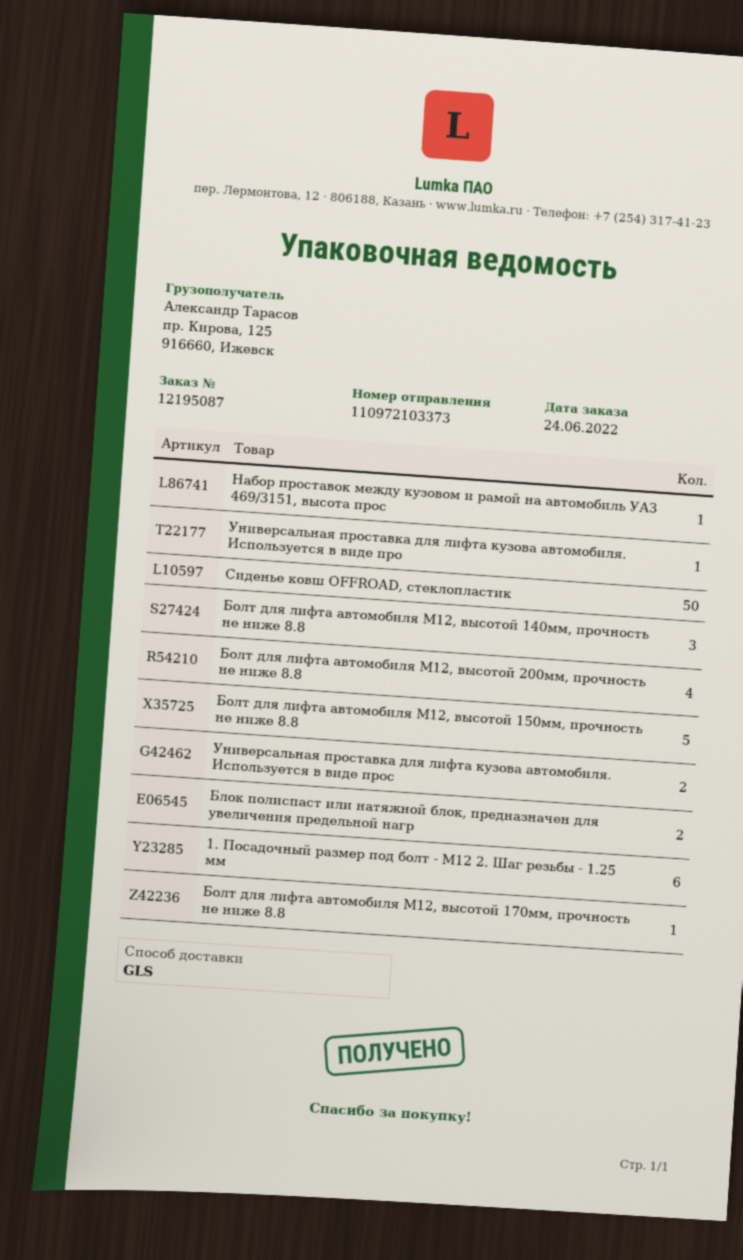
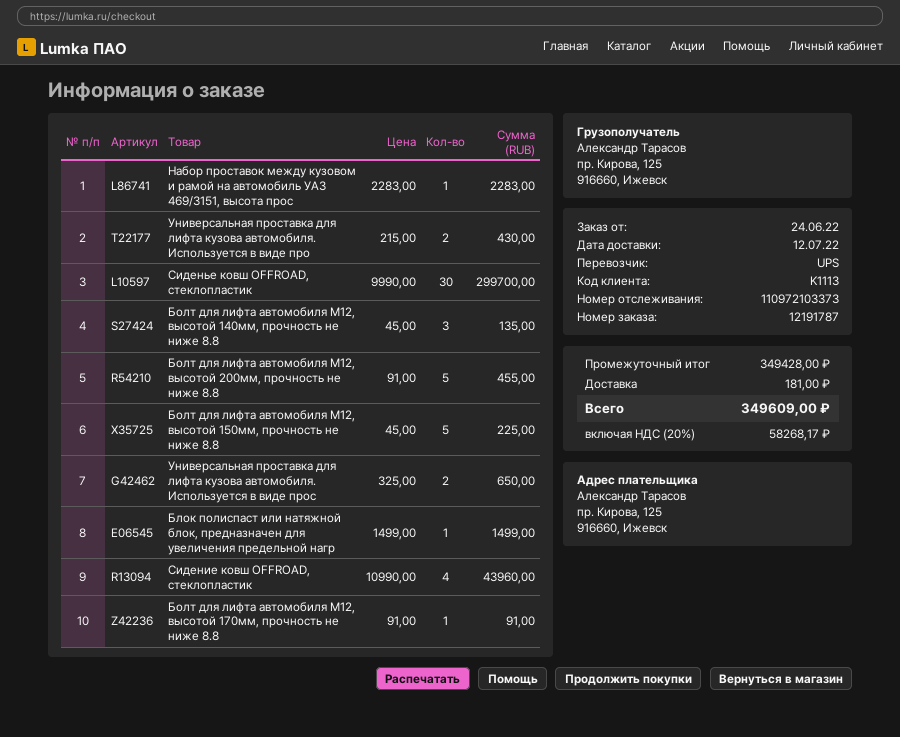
order number: 12195087 -> 12191787
shipping method: GLS -> UPS
Универсальная проставка для лифта кузова автомобиля. Используется в виде про: 1 -> 2
Сиденье ковш OFFROAD, стеклопластик: 50 -> 30
Болт для лифта автомобиля М12, высотой 200мм, прочность не ниже 8.8: 4 -> 5
Блок полиспаст или натяжной блок, предназначен для увеличения предельной нагр: 2 -> 1
1. Посадочный размер под болт - М12 2. Шаг резьбы - 1.25 мм: 6 -> none
Сидение ковш OFFROAD, стеклопластик: none -> 4

